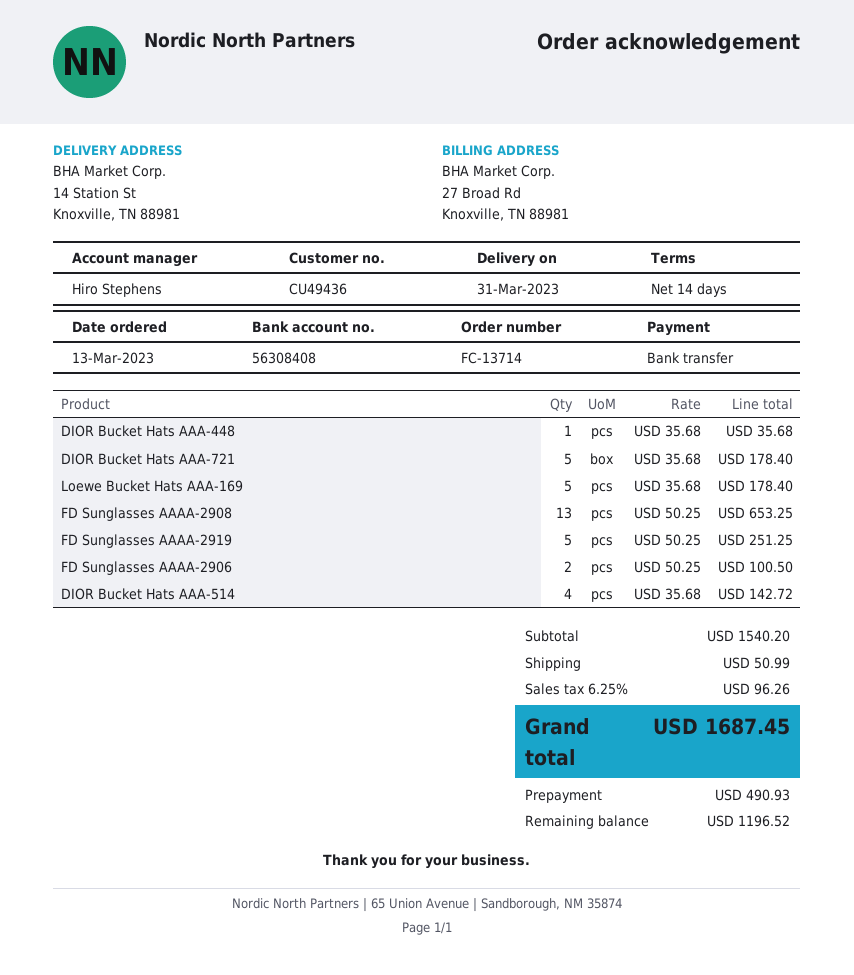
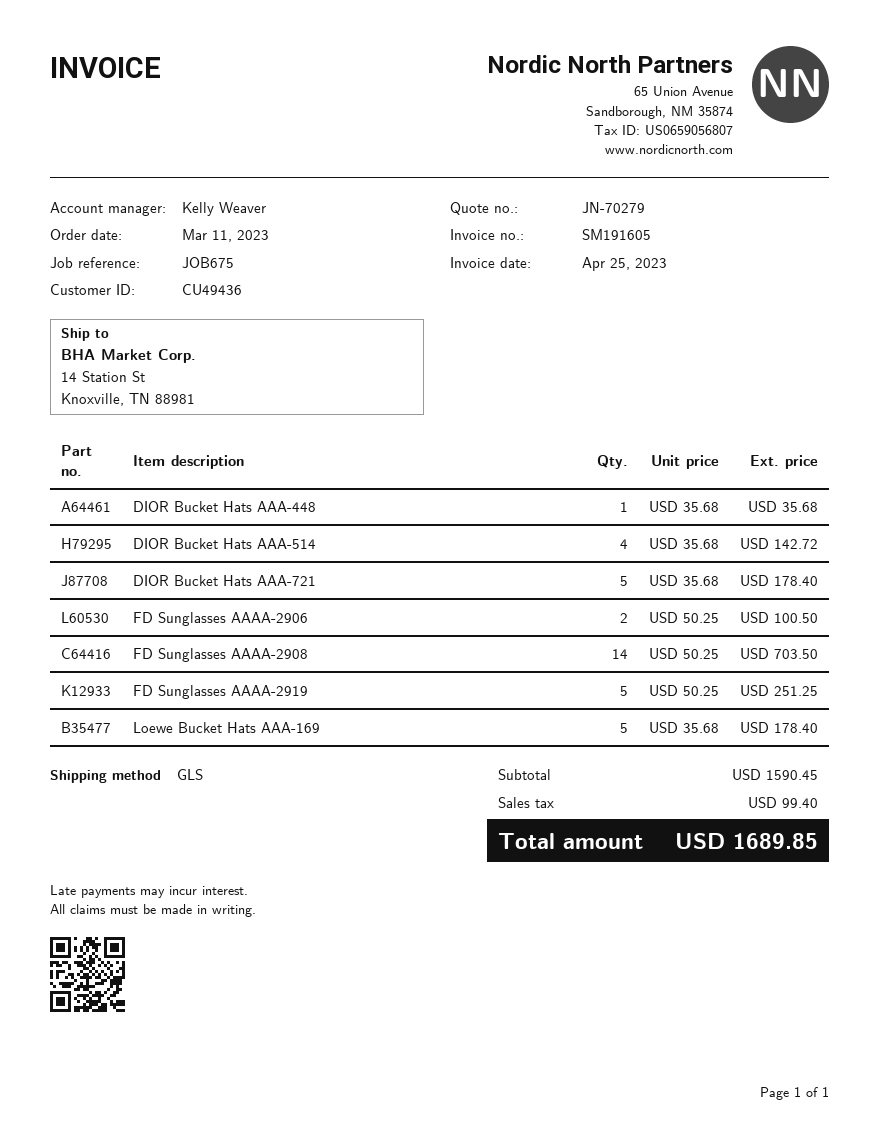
order date: 2023-03-13 -> 2023-03-11
sales rep: Hiro Stephens -> Kelly Weaver
FD Sunglasses AAAA-2908: 13 x 50.25 = 653.25 -> 14 x 50.25 = 703.50
subtotal: 1540.20 -> 1590.45
shipping: 50.99 -> none
tax: 96.26 -> 99.40
total: 1687.45 -> 1689.85

